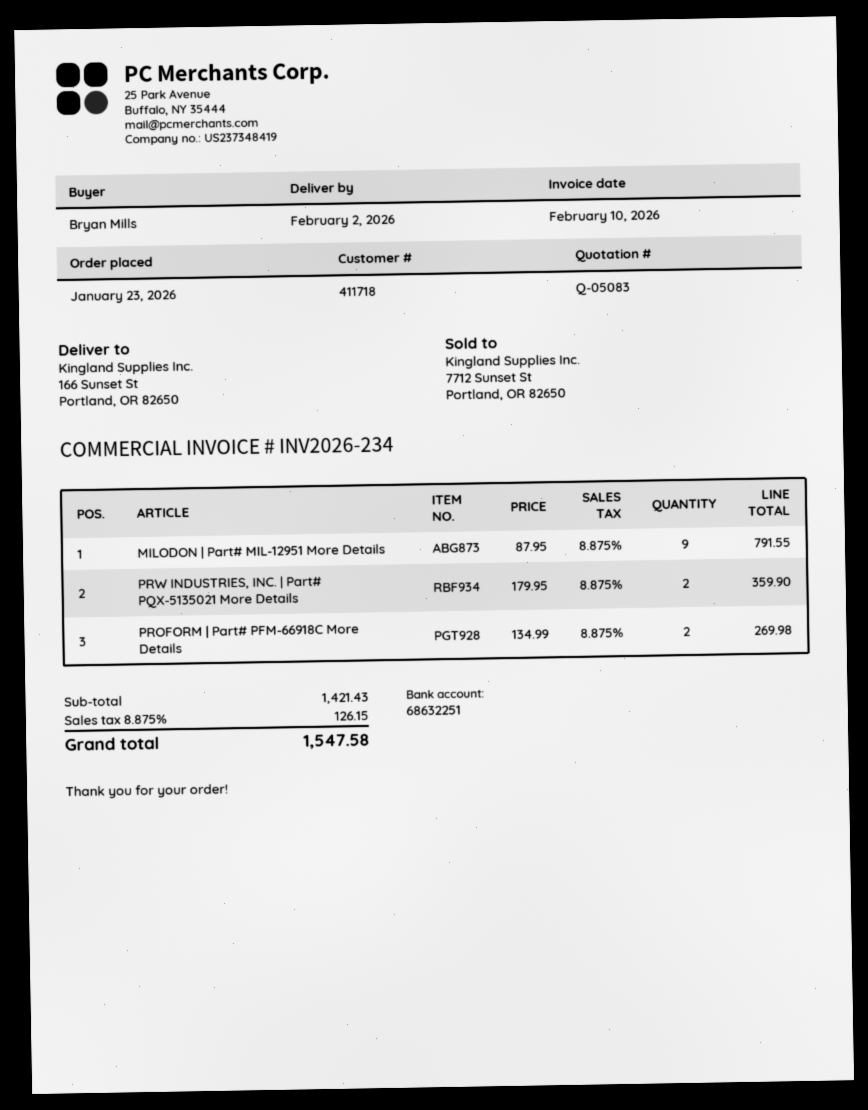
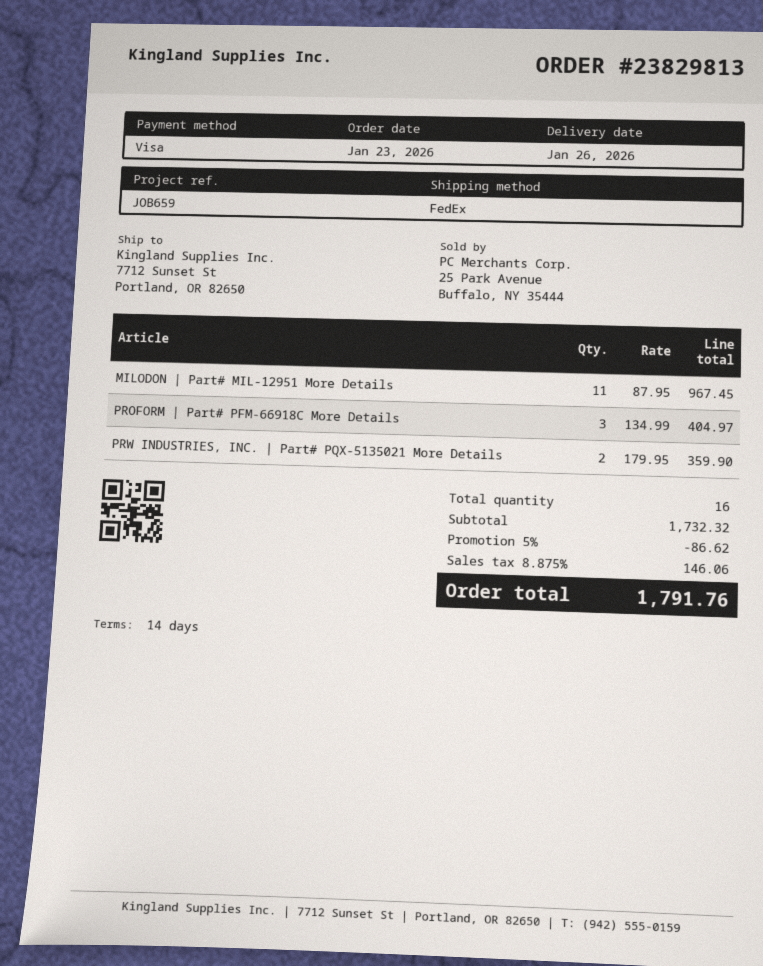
delivery date: 2026-02-02 -> 2026-01-26
ship to: 166 Sunset St, Portland, OR 82650 -> 7712 Sunset St, Portland, OR 82650
MILODON | Part# MIL-12951 More Details: 9 x 87.95 = 791.55 -> 11 x 87.95 = 967.45
PROFORM | Part# PFM-66918C More Details: 2 x 134.99 = 269.98 -> 3 x 134.99 = 404.97
subtotal: 1421.43 -> 1732.32
discount: none -> 5% = 86.62
tax: 8.875% = 126.15 -> 8.875% = 146.06
total: 1547.58 -> 1791.76

